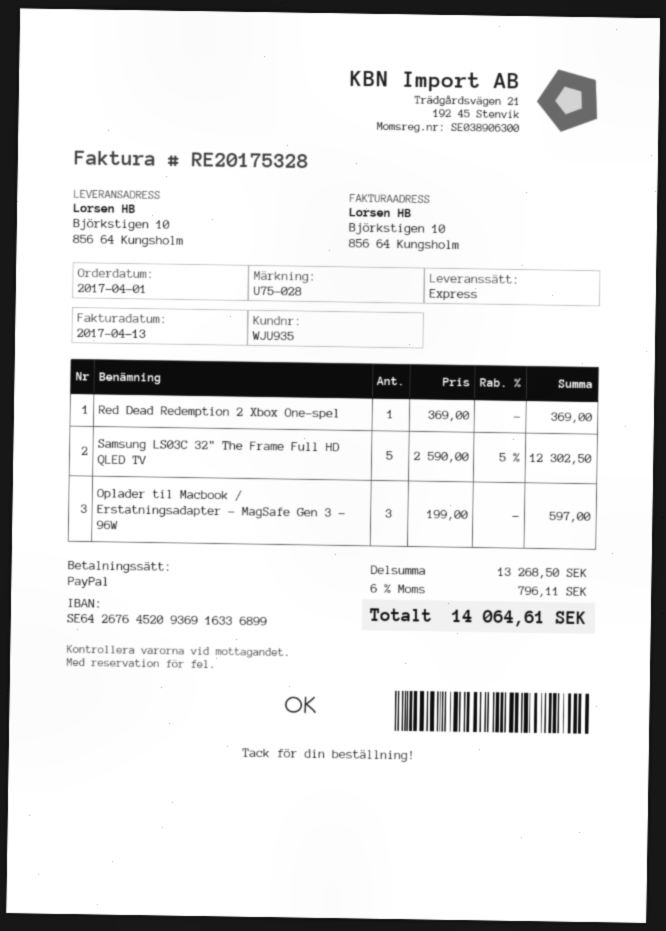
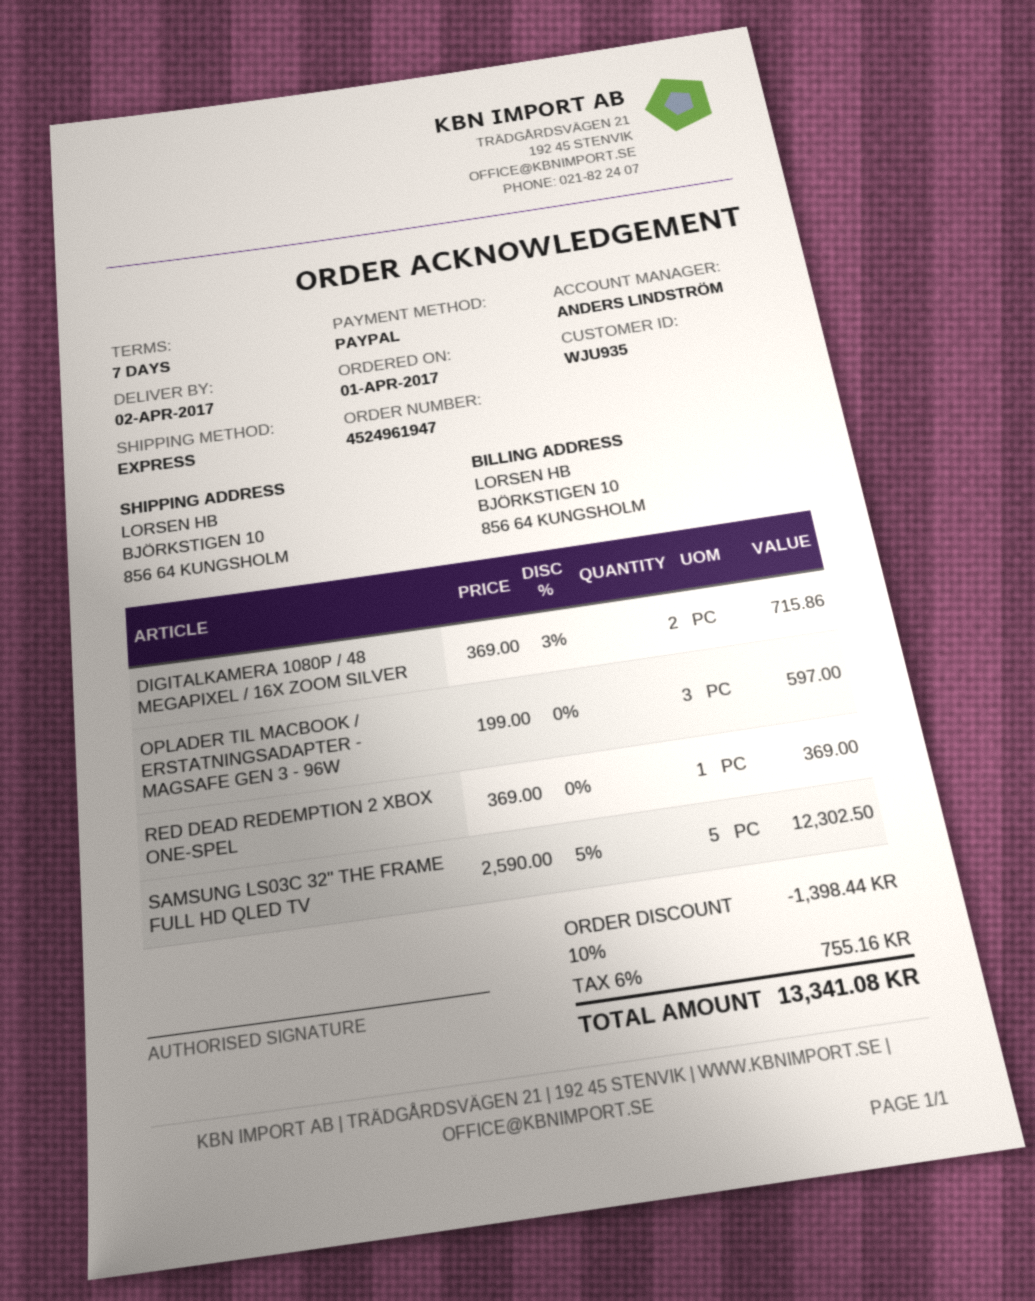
DIGITALKAMERA 1080P / 48 MEGAPIXEL / 16X ZOOM SILVER: none -> 2 x 369.00 - 3% = 715.86
discount: none -> 10% = 1398.44
tax: 6% = 796.11 -> 6% = 755.16
total: 14064.61 -> 13341.08

